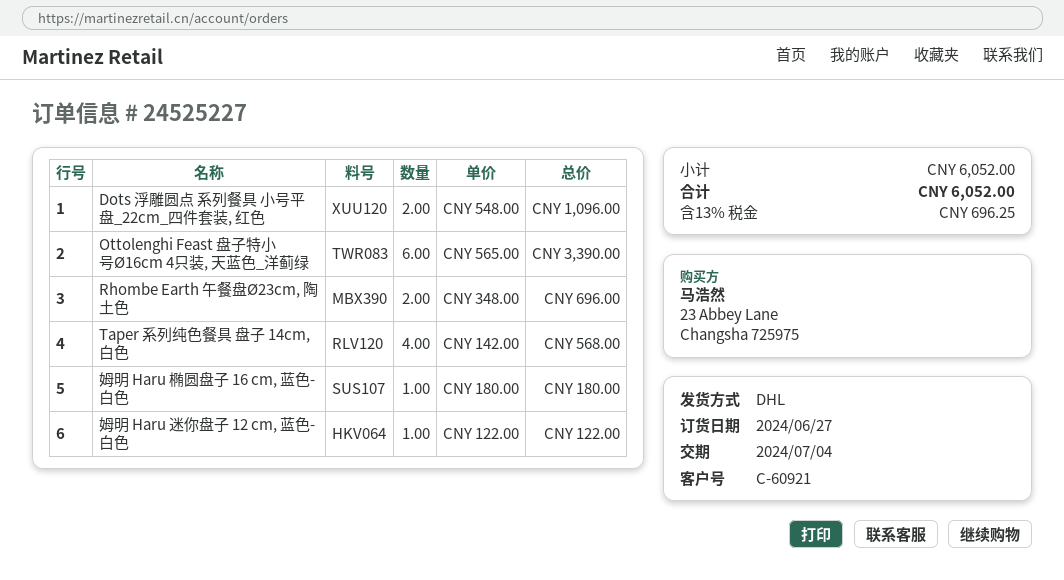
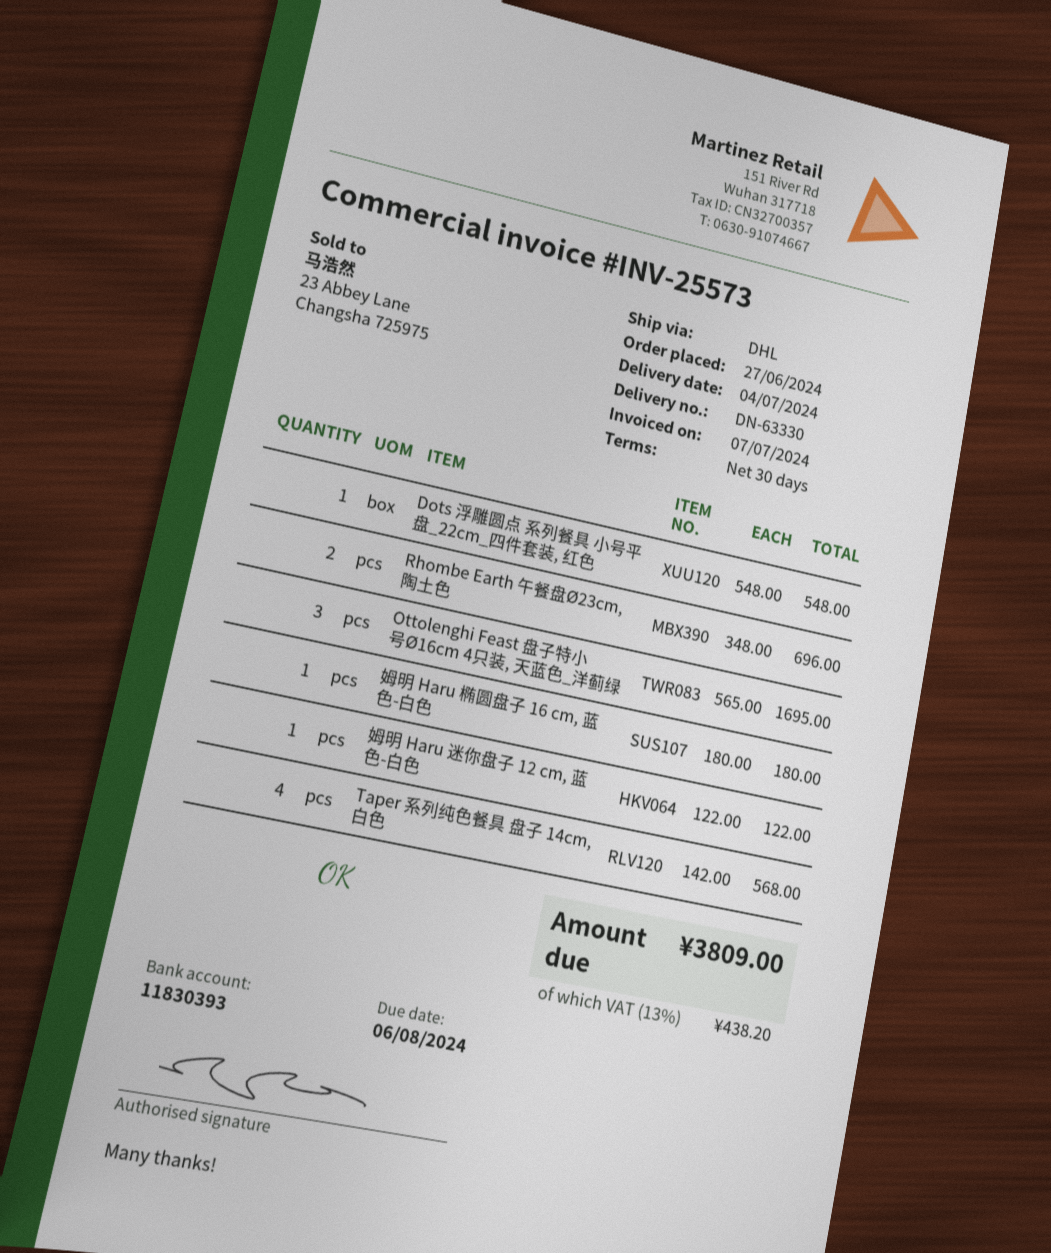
Dots 浮雕圆点 系列餐具 小号平盘_22cm_四件套装, 红色: 2 x 548.00 = 1096.00 -> 1 x 548.00 = 548.00
Ottolenghi Feast 盘子特小号Ø16cm 4只装, 天蓝色_洋蓟绿: 6 x 565.00 = 3390.00 -> 3 x 565.00 = 1695.00
tax: 13% = 696.25 -> 13% = 438.20
total: 6052.00 -> 3809.00

